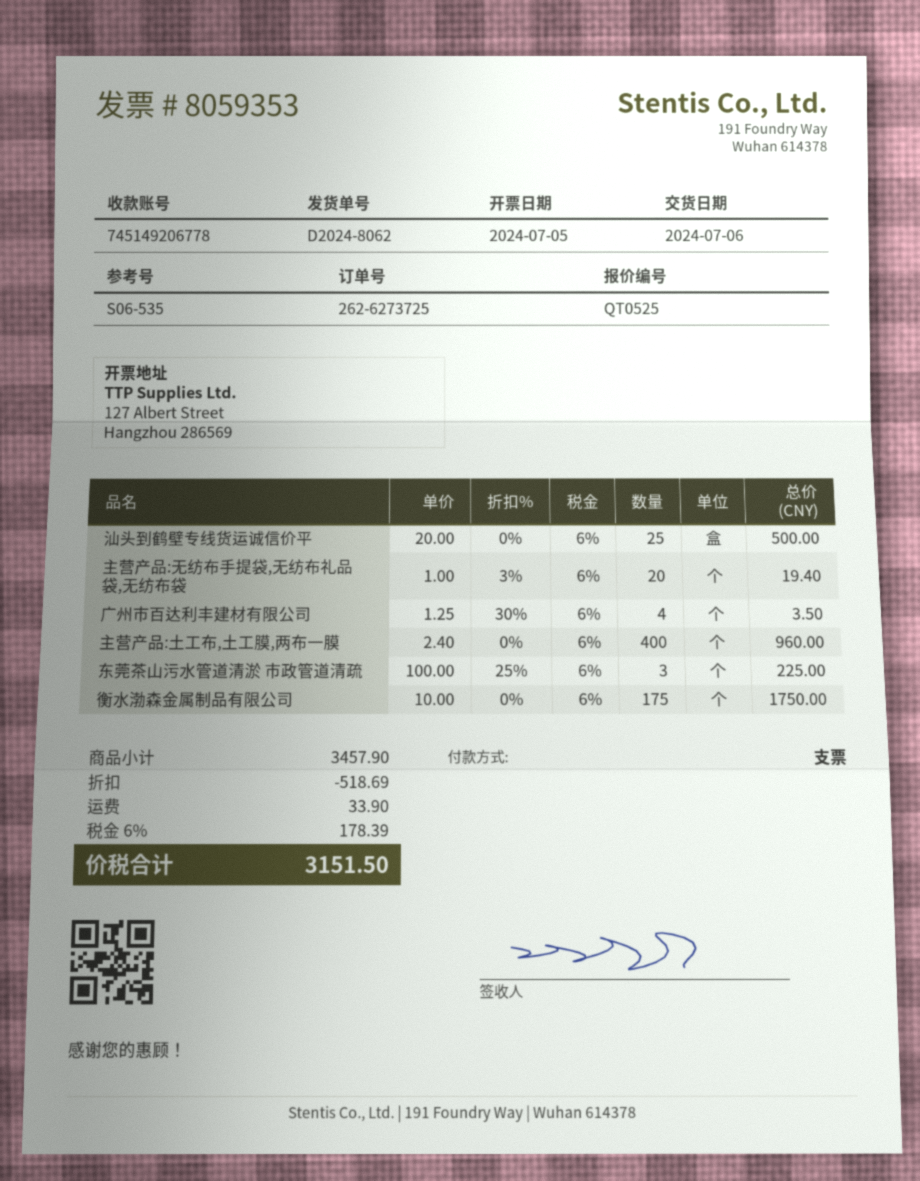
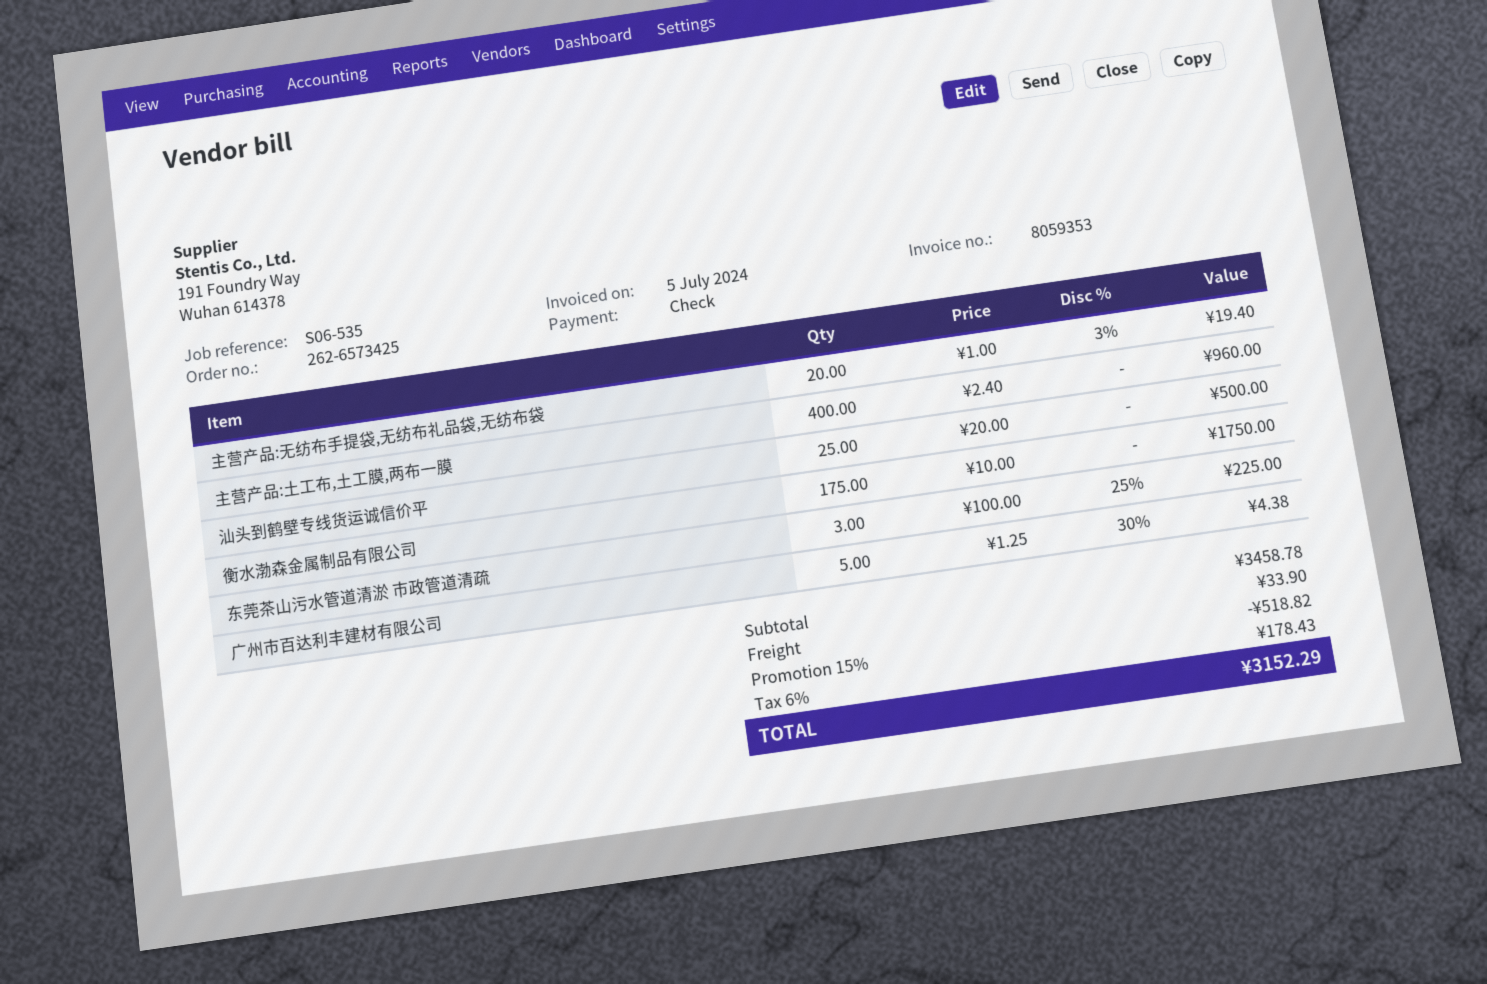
order number: 262-6273725 -> 262-6573425
广州市百达利丰建材有限公司: 4 x 1.25 - 30% = 3.50 -> 5 x 1.25 - 30% = 4.38
subtotal: 3457.90 -> 3458.78
discount: 518.69 -> 518.82
tax: 6% = 178.39 -> 6% = 178.43
total: 3151.50 -> 3152.29

